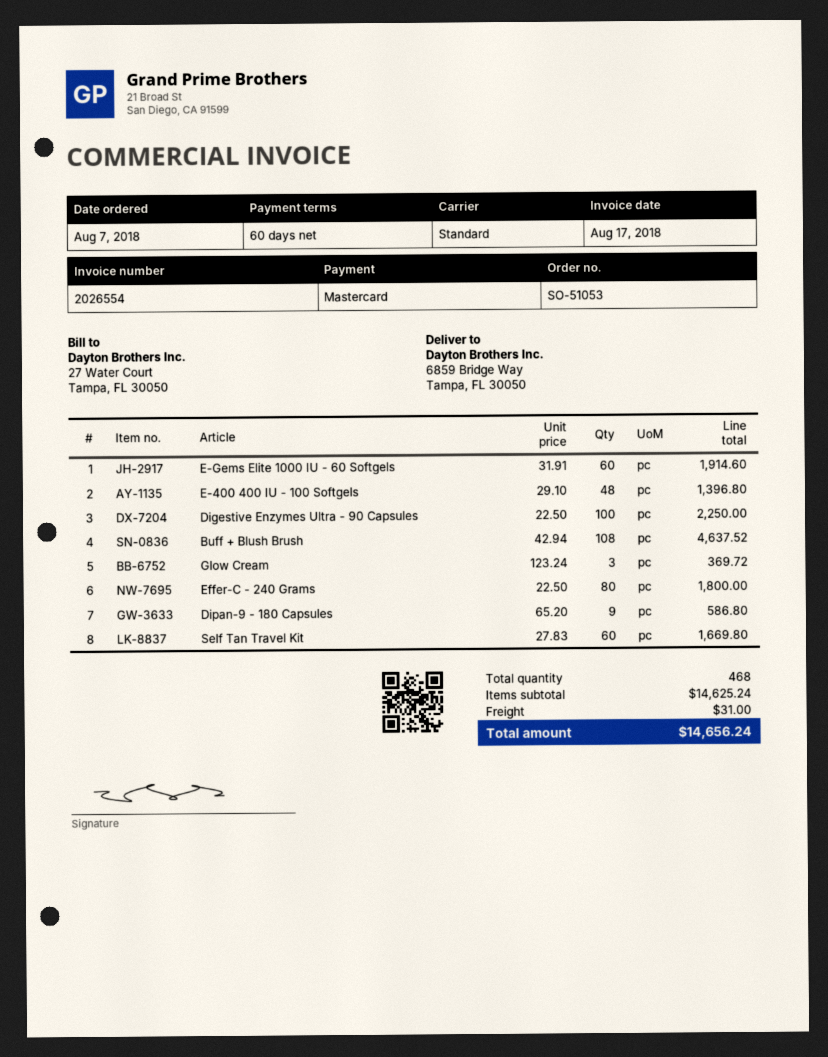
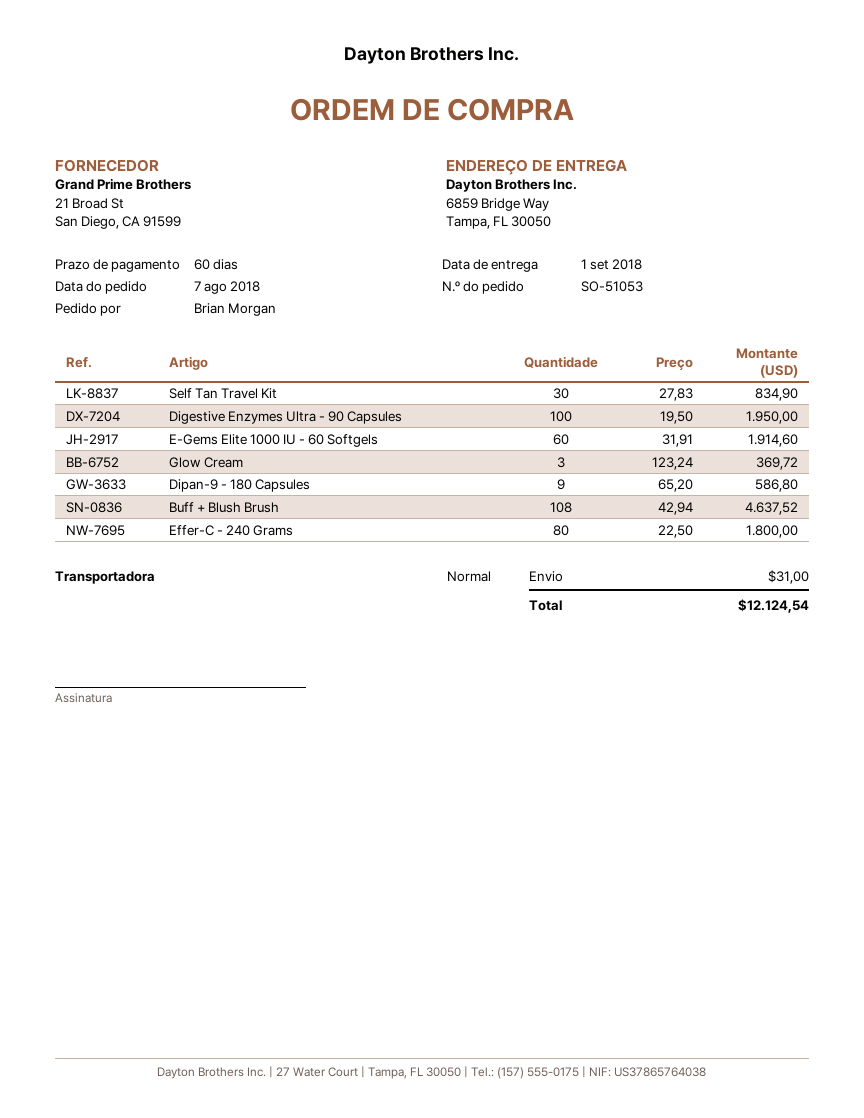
E-400 400 IU - 100 Softgels: 48 x 29.10 = 1396.80 -> none
Digestive Enzymes Ultra - 90 Capsules: 100 x 22.50 = 2250.00 -> 100 x 19.50 = 1950.00
Self Tan Travel Kit: 60 x 27.83 = 1669.80 -> 30 x 27.83 = 834.90
total: 14656.24 -> 12124.54

